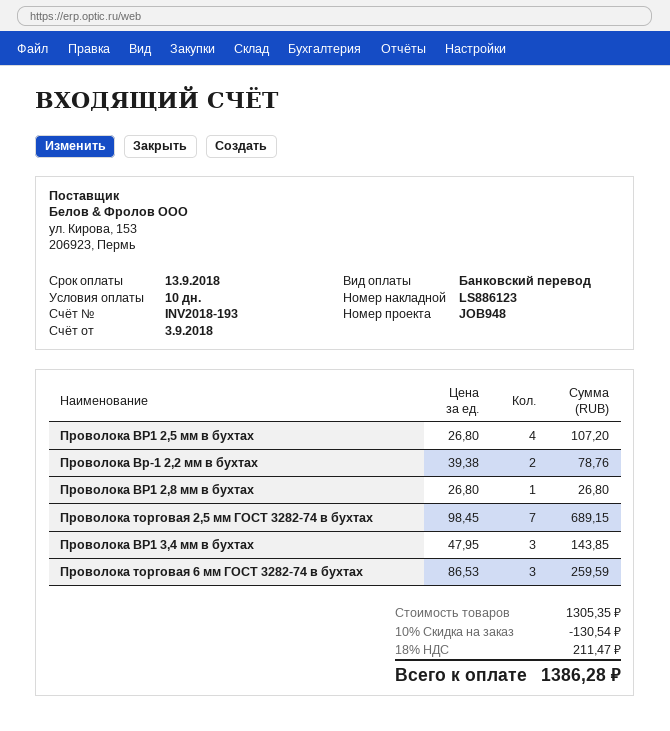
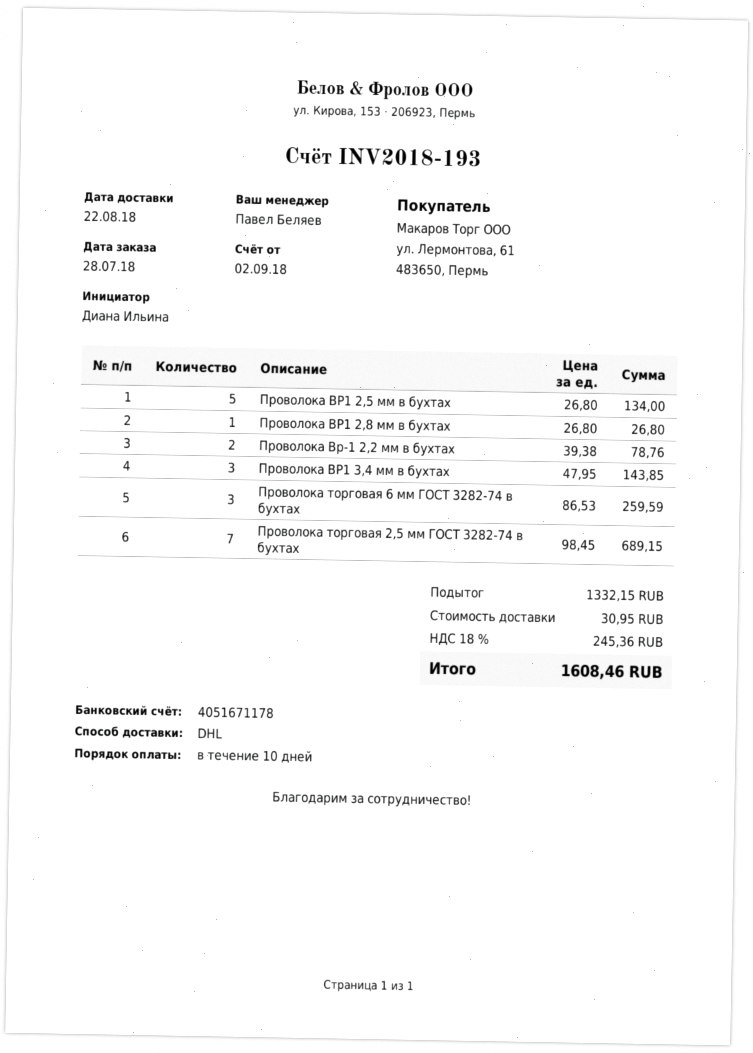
invoice date: 2018-09-03 -> 2018-09-02
Проволока ВР1 2,5 мм в бухтах: 4 x 26.80 = 107.20 -> 5 x 26.80 = 134.00
subtotal: 1305.35 -> 1332.15
discount: 10% = 130.54 -> none
shipping: none -> 30.95
tax: 18% = 211.47 -> 18% = 245.36
total: 1386.28 -> 1608.46

